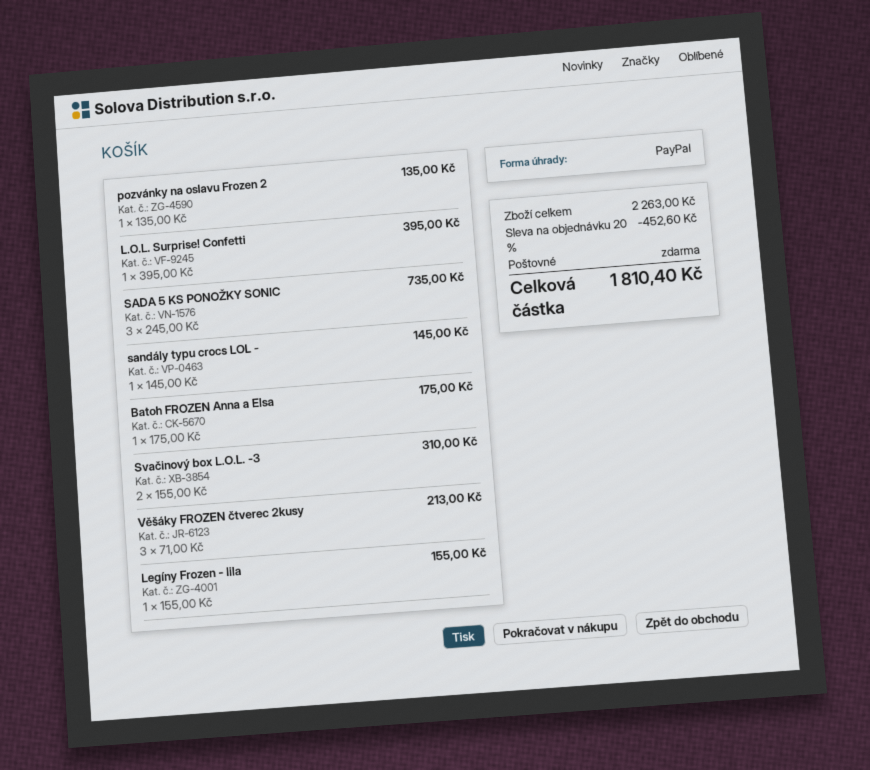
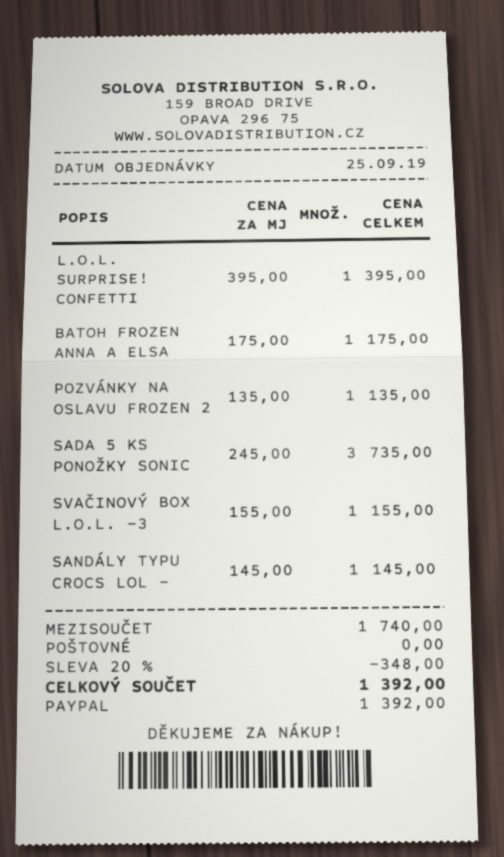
Svačinový box L.O.L. -3: 2 x 155.00 = 310.00 -> 1 x 155.00 = 155.00
Věšáky FROZEN čtverec 2kusy: 3 x 71.00 = 213.00 -> none
Legíny Frozen - lila: 1 x 155.00 = 155.00 -> none
subtotal: 2263.00 -> 1740.00
discount: 20% = 452.60 -> 20% = 348.00
total: 1810.40 -> 1392.00

